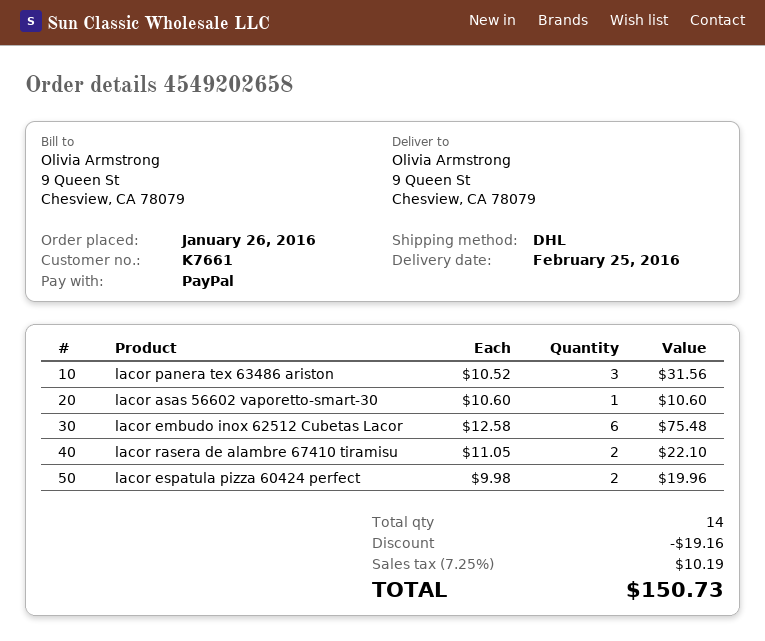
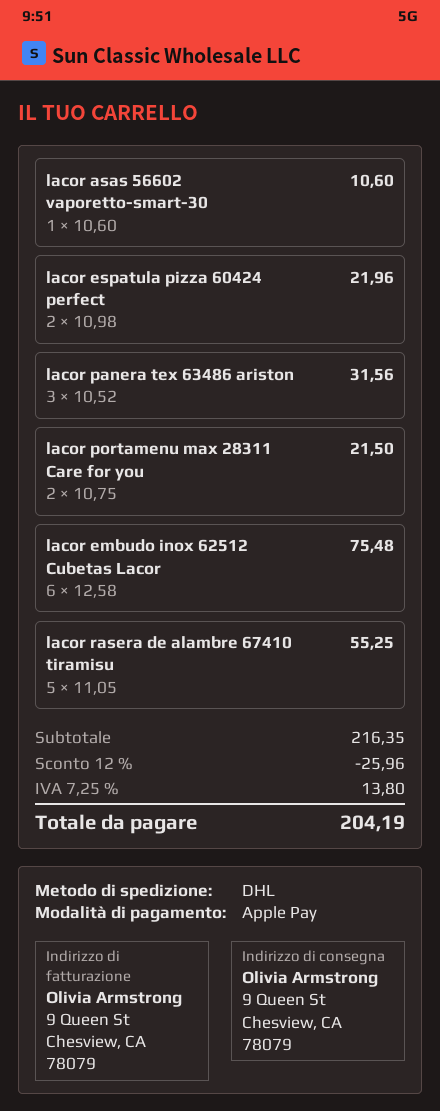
payment method: PayPal -> Apple Pay
lacor rasera de alambre 67410 tiramisu: 2 x 11.05 = 22.10 -> 5 x 11.05 = 55.25
lacor espatula pizza 60424 perfect: 2 x 9.98 = 19.96 -> 2 x 10.98 = 21.96
lacor portamenu max 28311 Care for you: none -> 2 x 10.75 = 21.50
discount: 19.16 -> 25.96
tax: 7.25% = 10.19 -> 7.25% = 13.80
total: 150.73 -> 204.19

